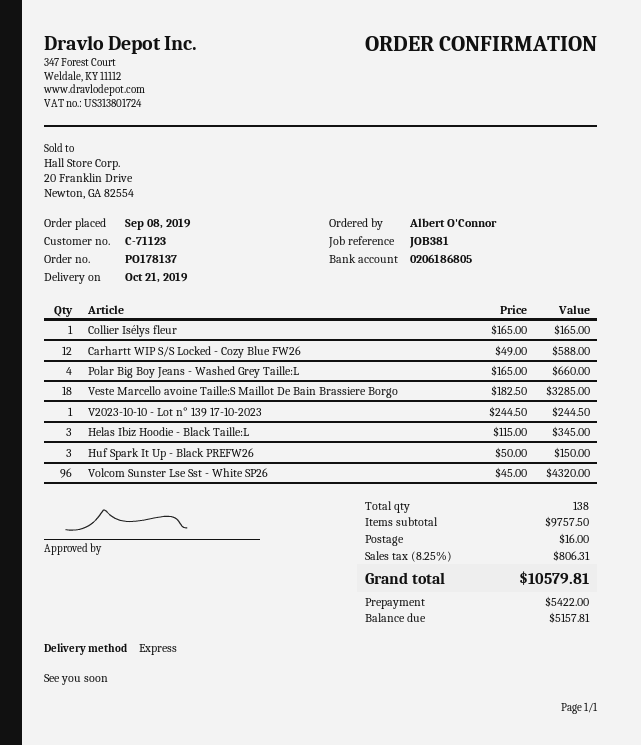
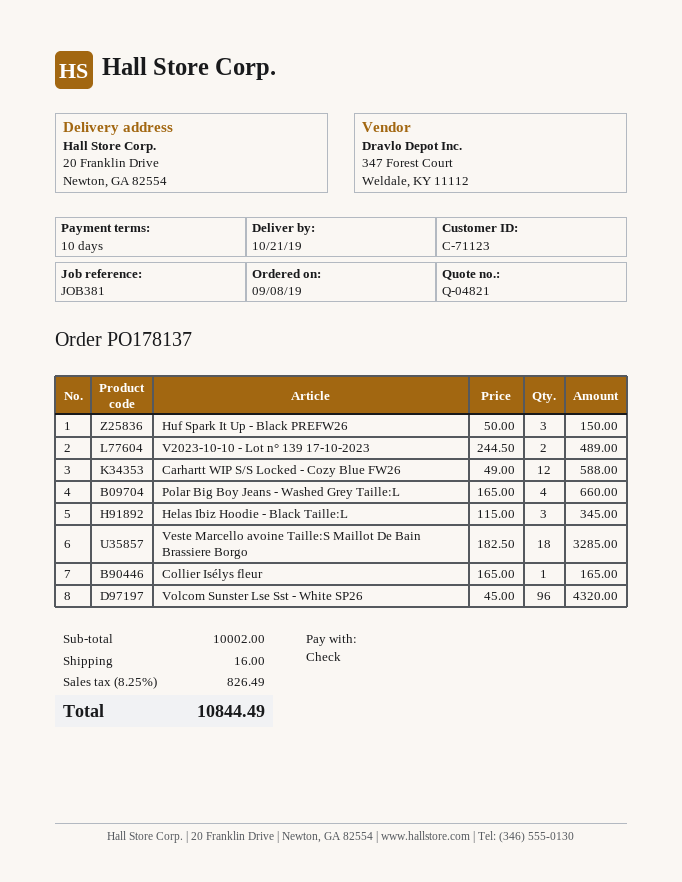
V2023-10-10 - Lot n° 139 17-10-2023: 1 x 244.50 = 244.50 -> 2 x 244.50 = 489.00
subtotal: 9757.50 -> 10002.00
tax: 8.25% = 806.31 -> 8.25% = 826.49
total: 10579.81 -> 10844.49

